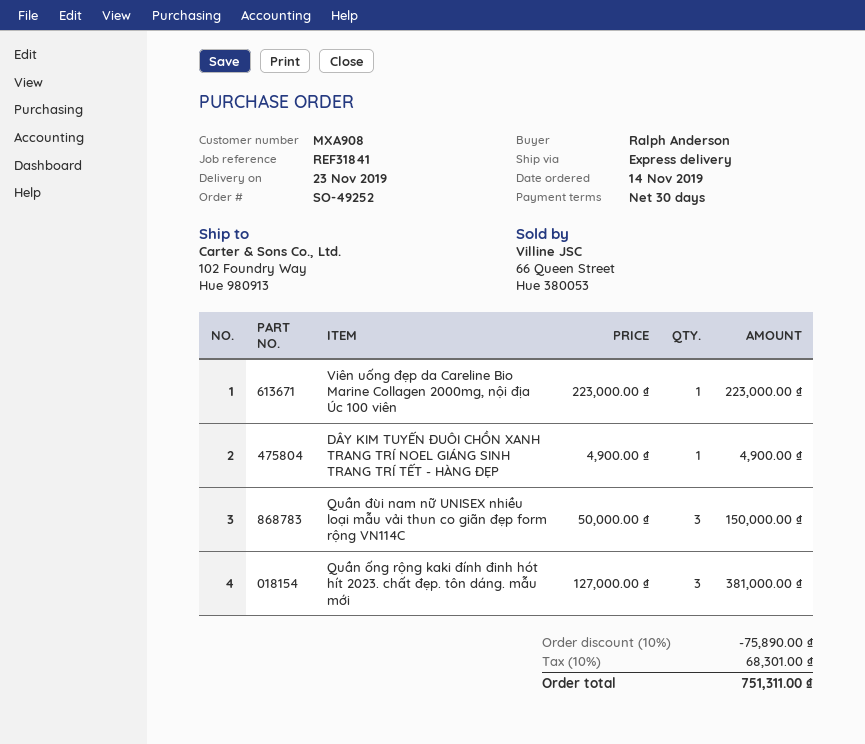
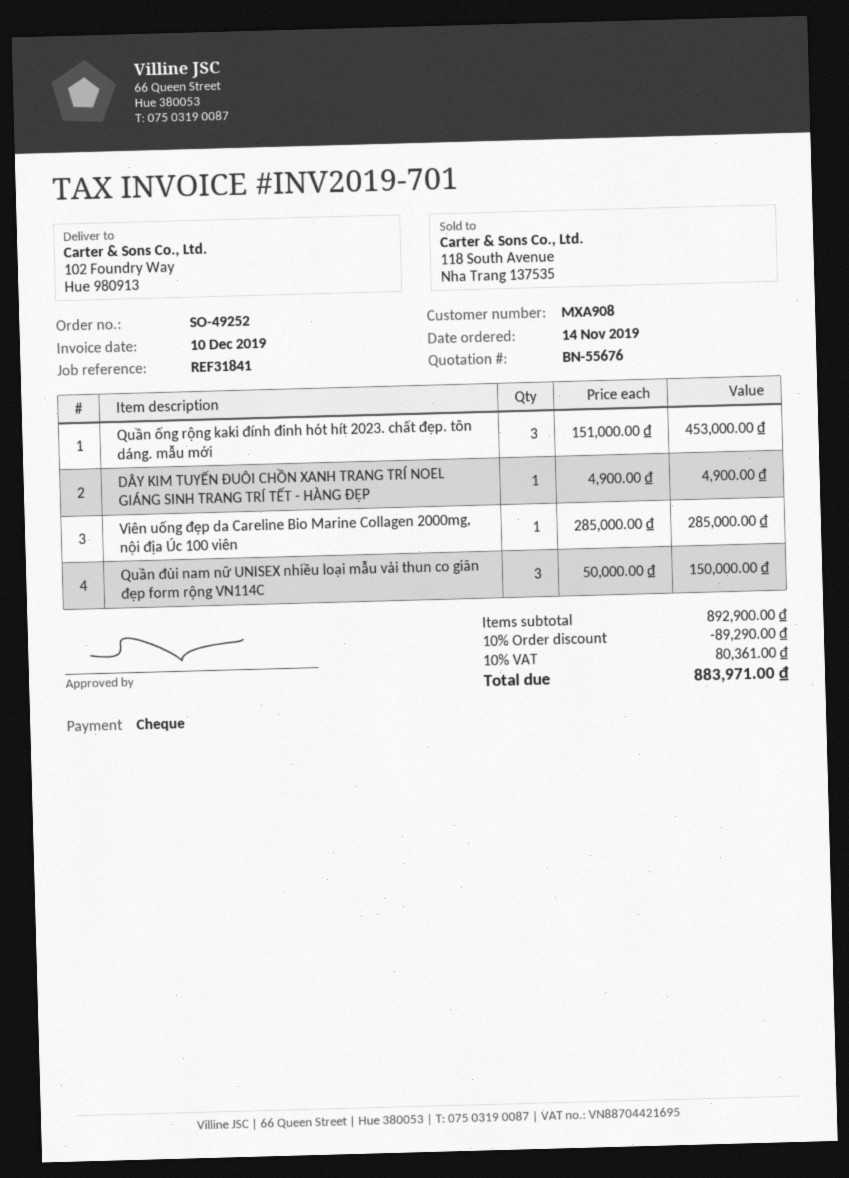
Viên uống đẹp da Careline Bio Marine Collagen 2000mg, nội địa Úc 100 viên: 1 x 223000.00 = 223000.00 -> 1 x 285000.00 = 285000.00
Quần ống rộng kaki đính đinh hót hít 2023. chất đẹp. tôn dáng. mẫu mới: 3 x 127000.00 = 381000.00 -> 3 x 151000.00 = 453000.00
discount: 10% = 75890.00 -> 10% = 89290.00
tax: 10% = 68301.00 -> 10% = 80361.00
total: 751311.00 -> 883971.00

